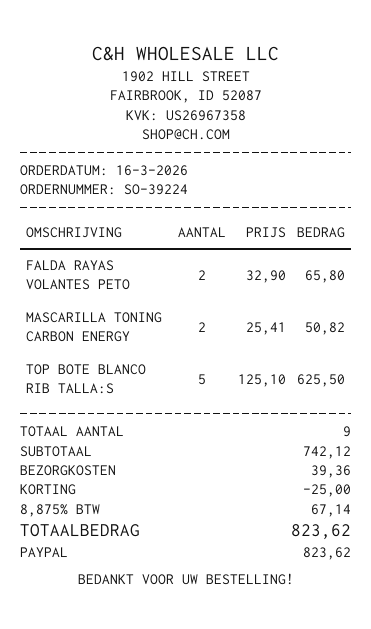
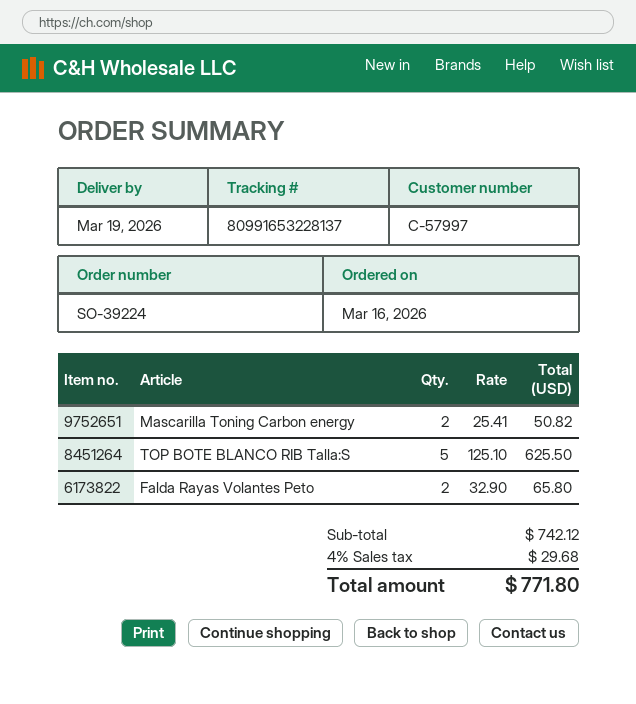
discount: 25.00 -> none
shipping: 39.36 -> none
tax: 8.875% = 67.14 -> 4% = 29.68
total: 823.62 -> 771.80

